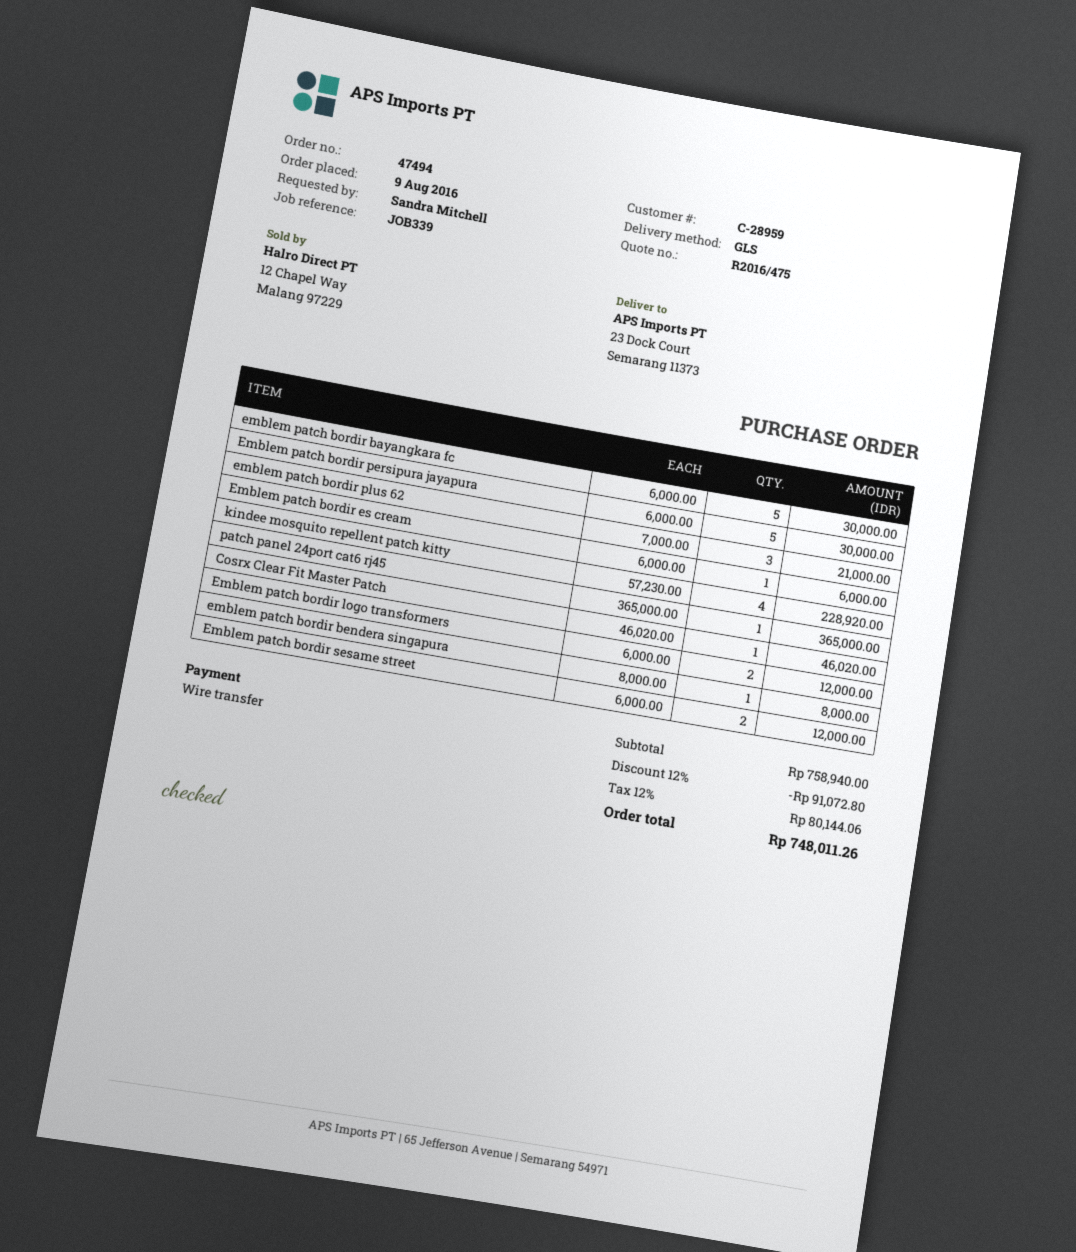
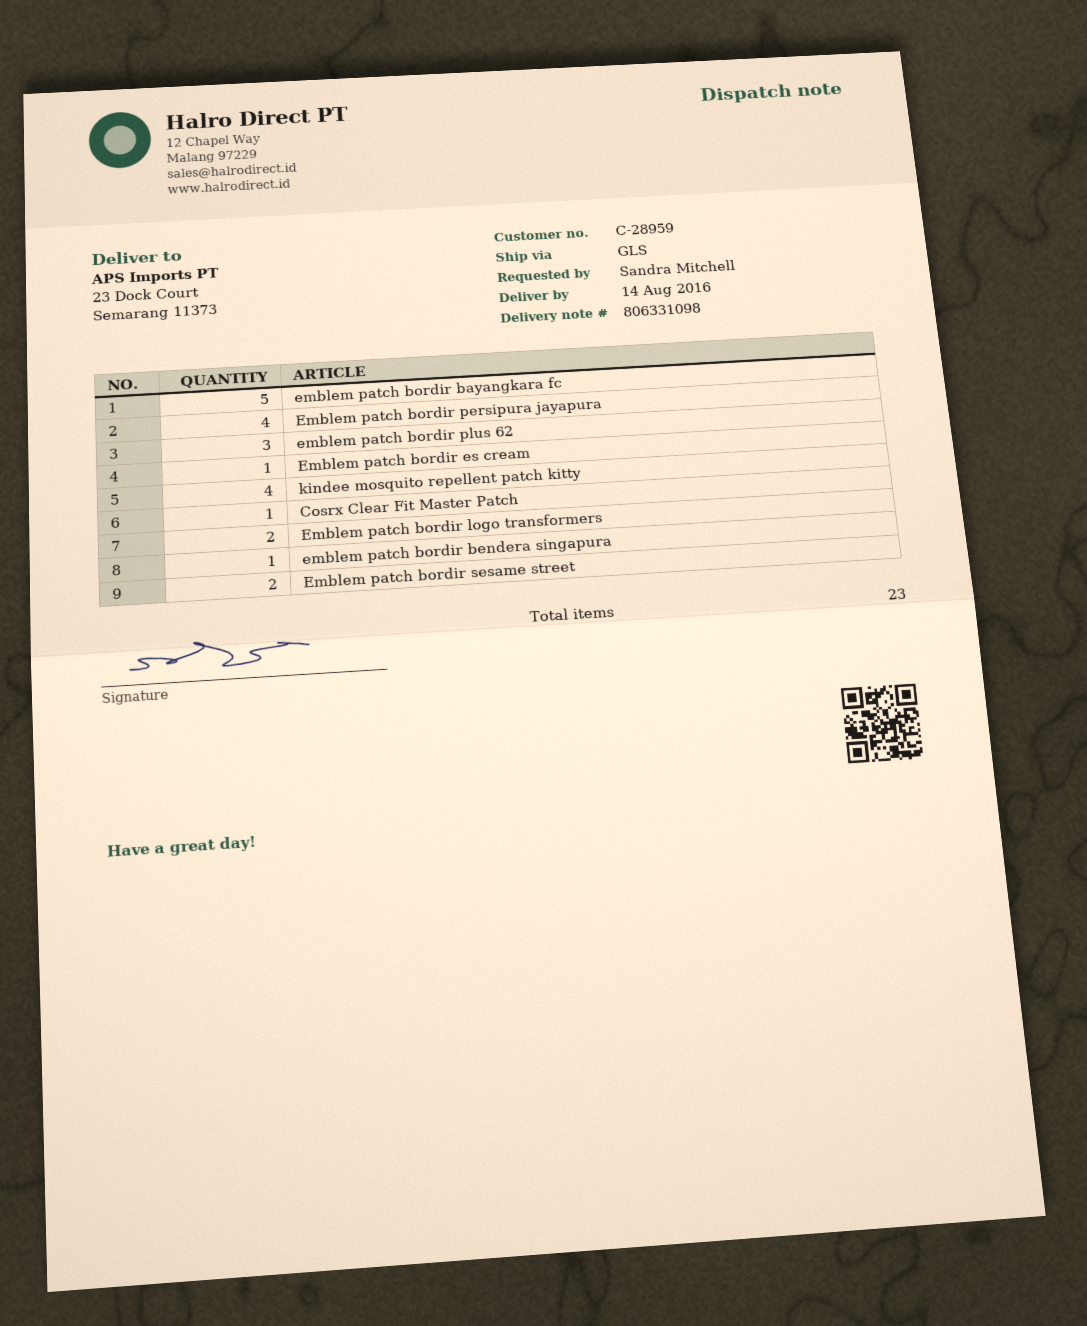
Emblem patch bordir persipura jayapura: 5 -> 4
patch panel 24port cat6 rj45: 1 -> none

